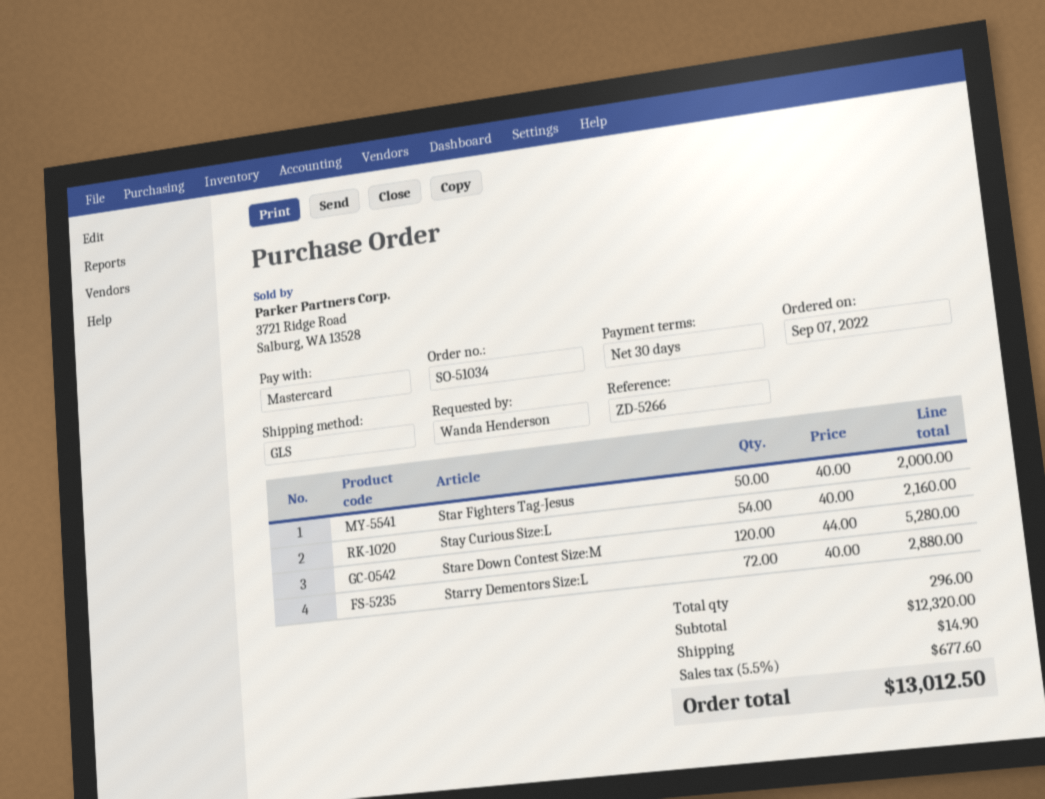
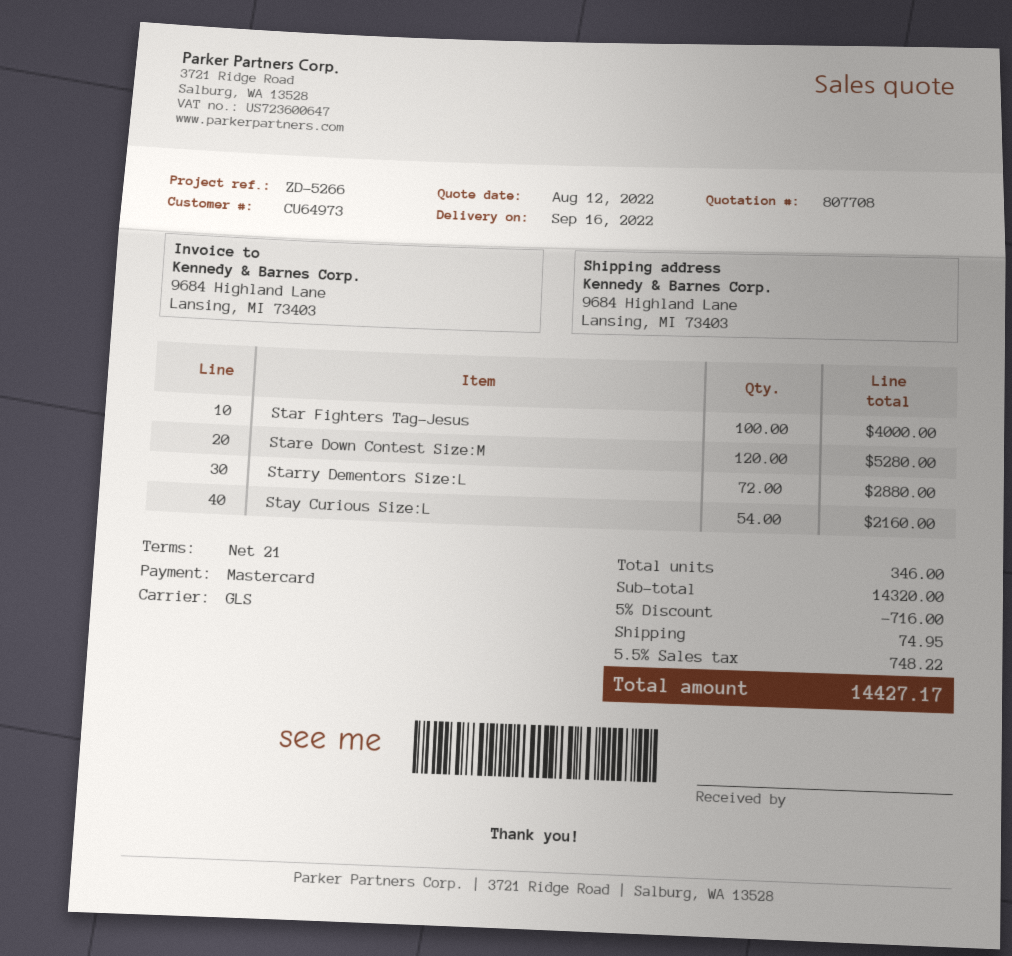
payment terms: 30 days -> 21 days
Star Fighters Tag-Jesus: 50 for 2000.00 -> 100 for 4000.00
total quantity: 296 -> 346
subtotal: 12320.00 -> 14320.00
discount: none -> 5% = 716.00
shipping: 14.90 -> 74.95
tax: 5.5% = 677.60 -> 5.5% = 748.22
total: 13012.50 -> 14427.17

